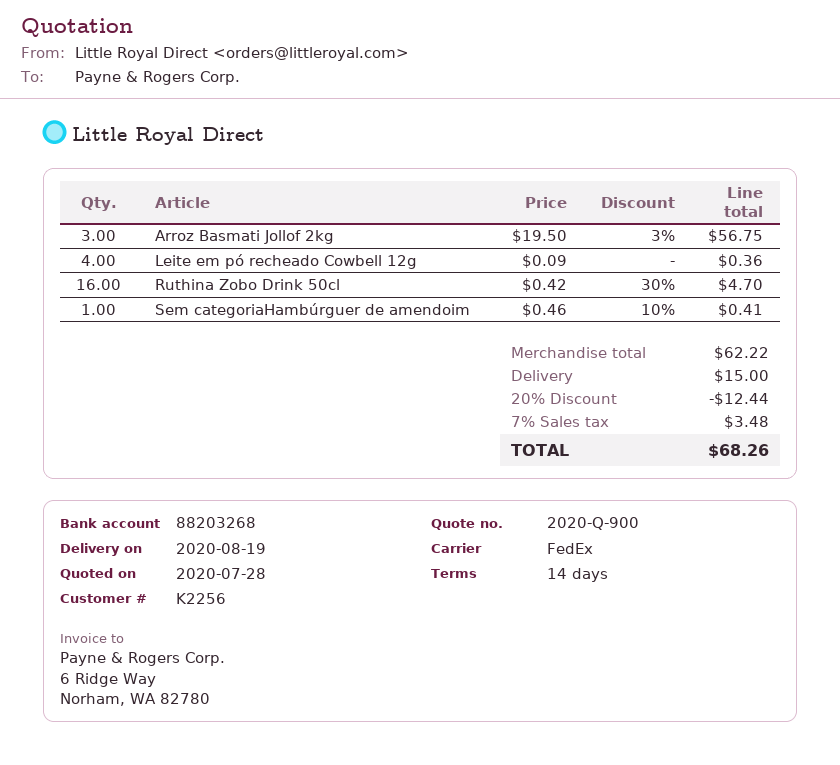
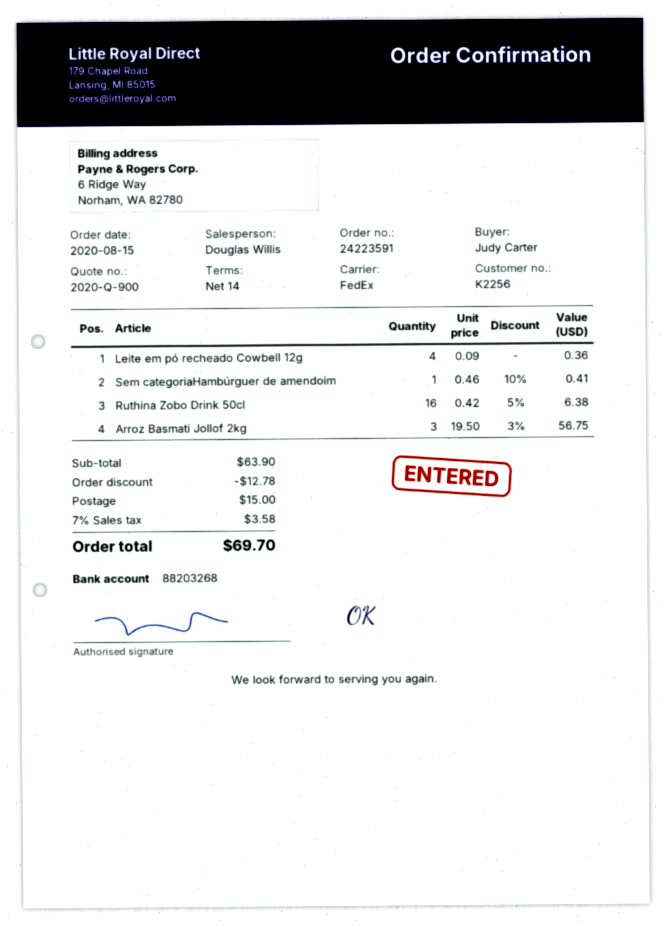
Ruthina Zobo Drink 50cl: 16 x 0.42 - 30% = 4.70 -> 16 x 0.42 - 5% = 6.38
subtotal: 62.22 -> 63.90
discount: 12.44 -> 12.78
tax: 7% = 3.48 -> 7% = 3.58
total: 68.26 -> 69.70

